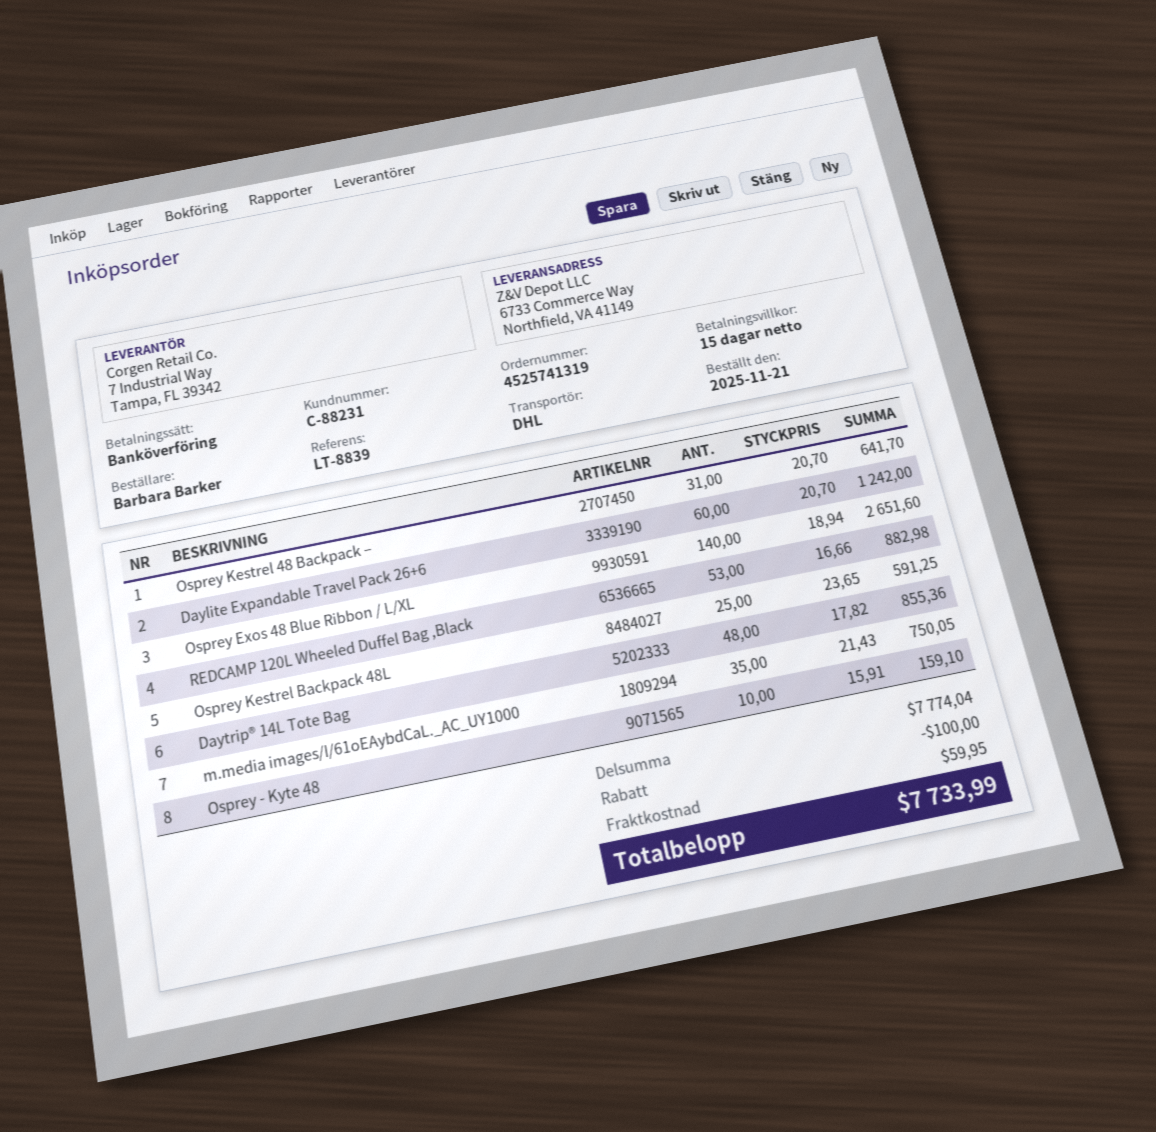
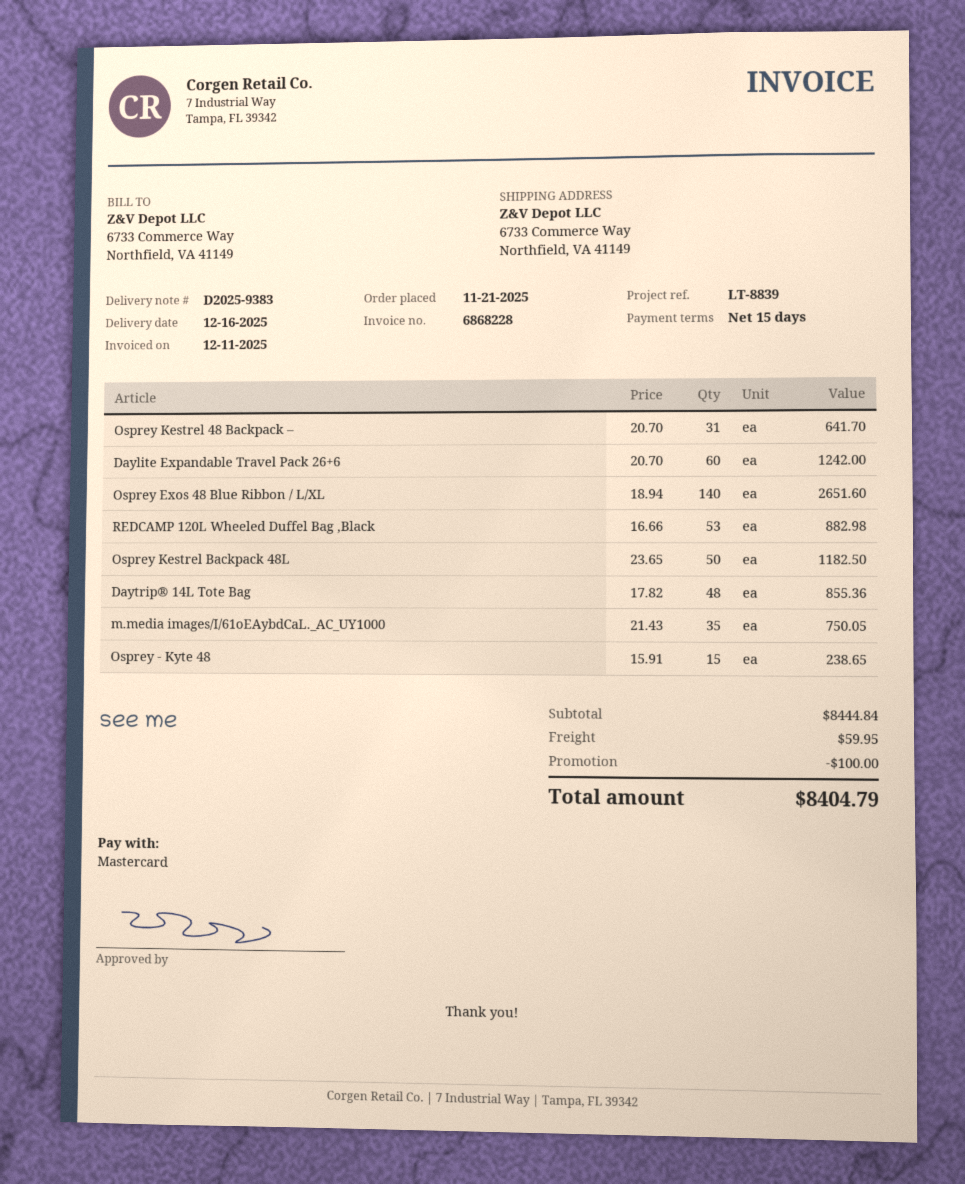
payment method: bank transfer -> Mastercard
Osprey Kestrel Backpack 48L: 25 x 23.65 = 591.25 -> 50 x 23.65 = 1182.50
Osprey - Kyte 48: 10 x 15.91 = 159.10 -> 15 x 15.91 = 238.65
subtotal: 7774.04 -> 8444.84
total: 7733.99 -> 8404.79

